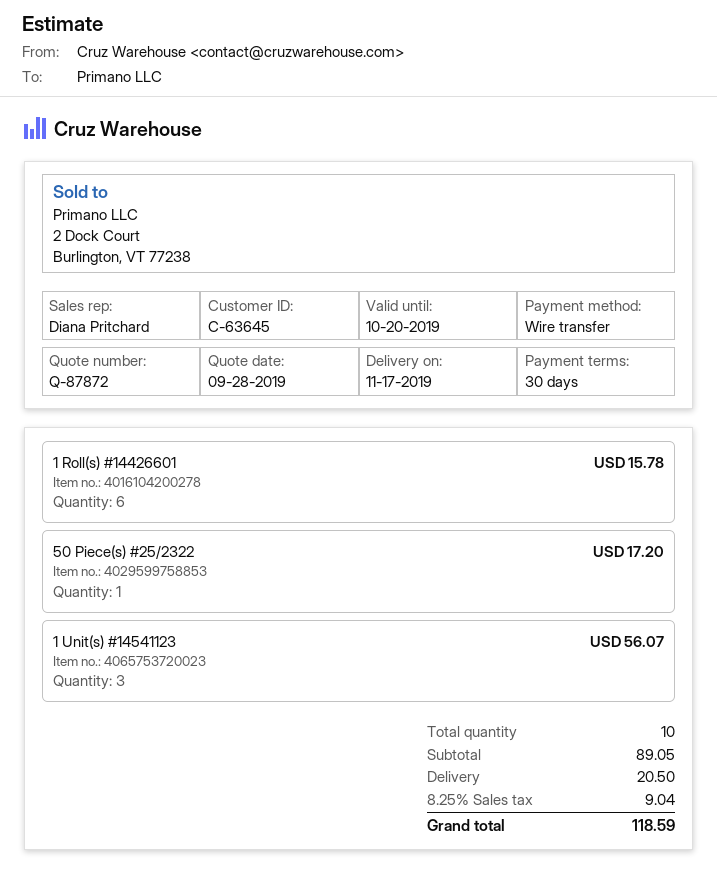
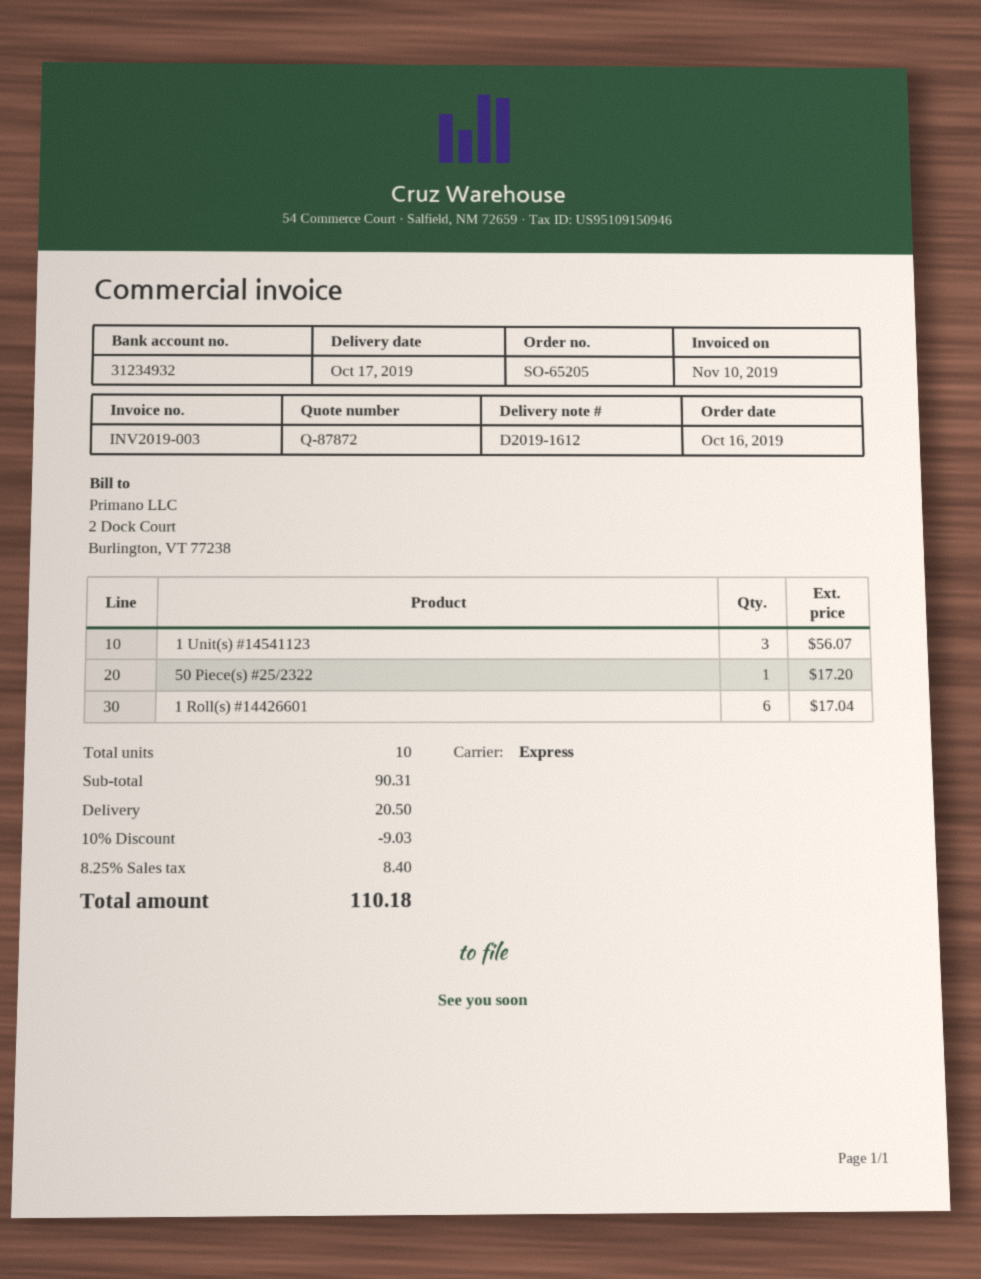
delivery date: 2019-11-17 -> 2019-10-17
1 Roll(s) #14426601: 6 for 15.78 -> 6 for 17.04
subtotal: 89.05 -> 90.31
discount: none -> 10% = 9.03
tax: 8.25% = 9.04 -> 8.25% = 8.40
total: 118.59 -> 110.18

